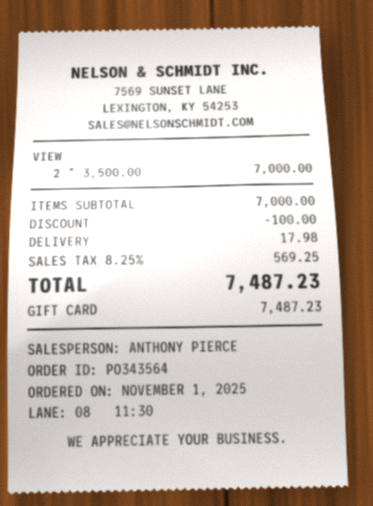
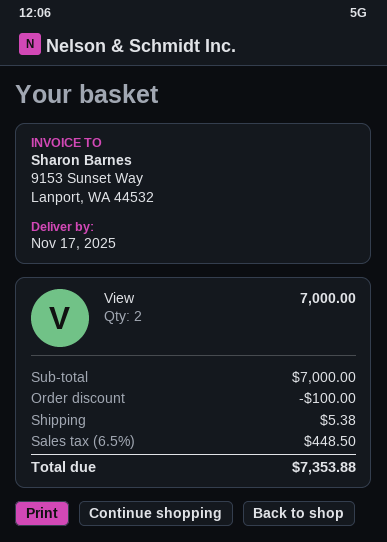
shipping: 17.98 -> 5.38
tax: 8.25% = 569.25 -> 6.5% = 448.50
total: 7487.23 -> 7353.88

